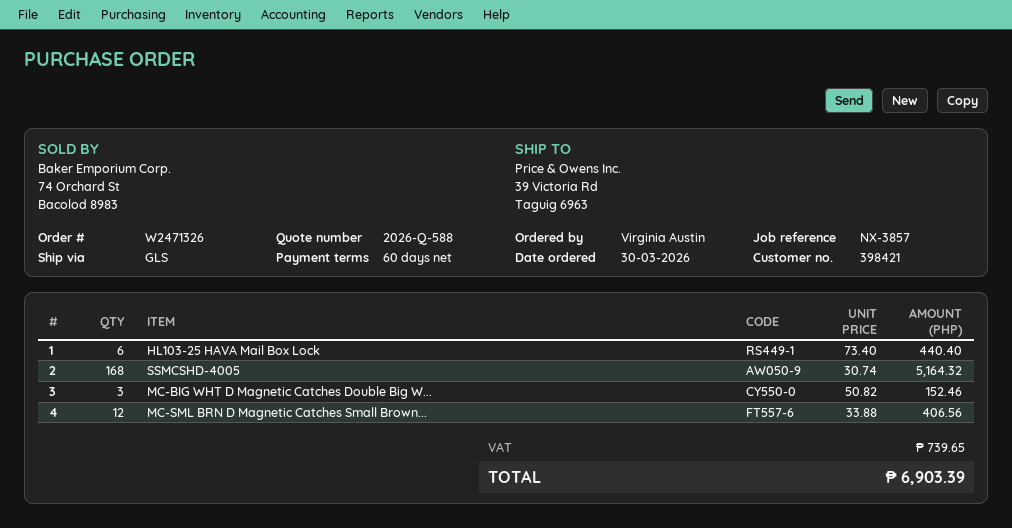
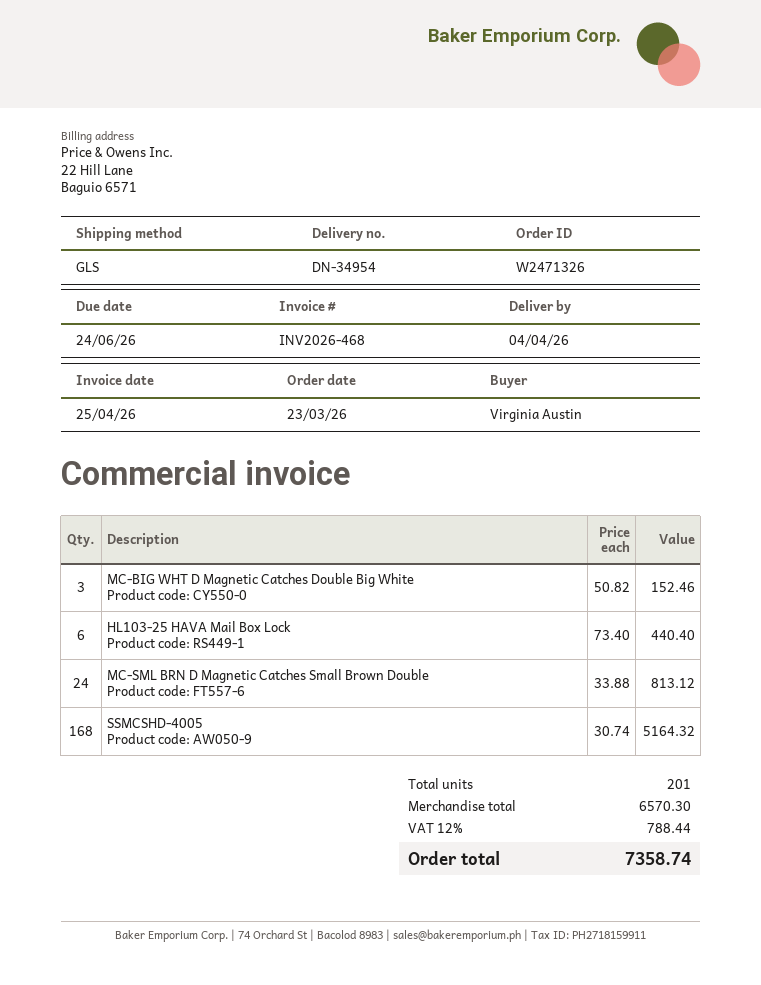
order date: 2026-03-30 -> 2026-03-23
MC-SML BRN D Magnetic Catches Small Brown...: 12 x 33.88 = 406.56 -> 24 x 33.88 = 813.12
tax: 739.65 -> 788.44
total: 6903.39 -> 7358.74

